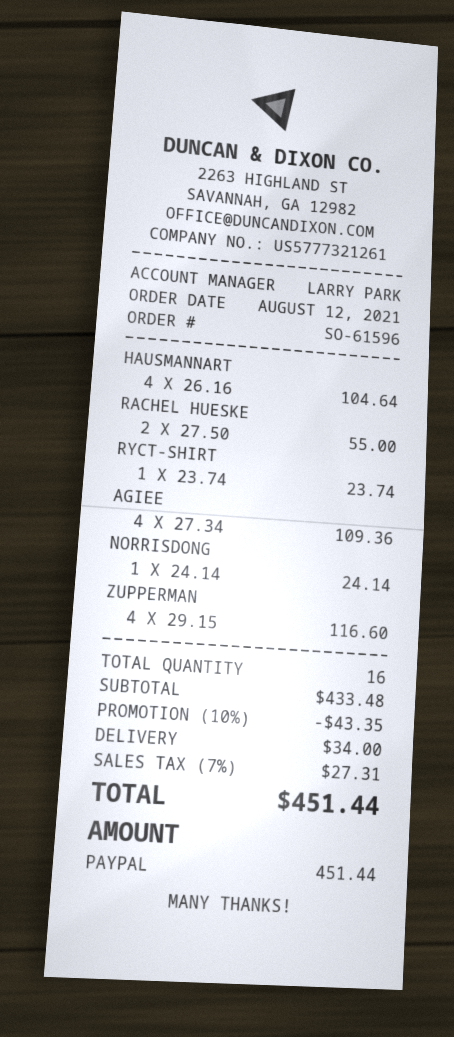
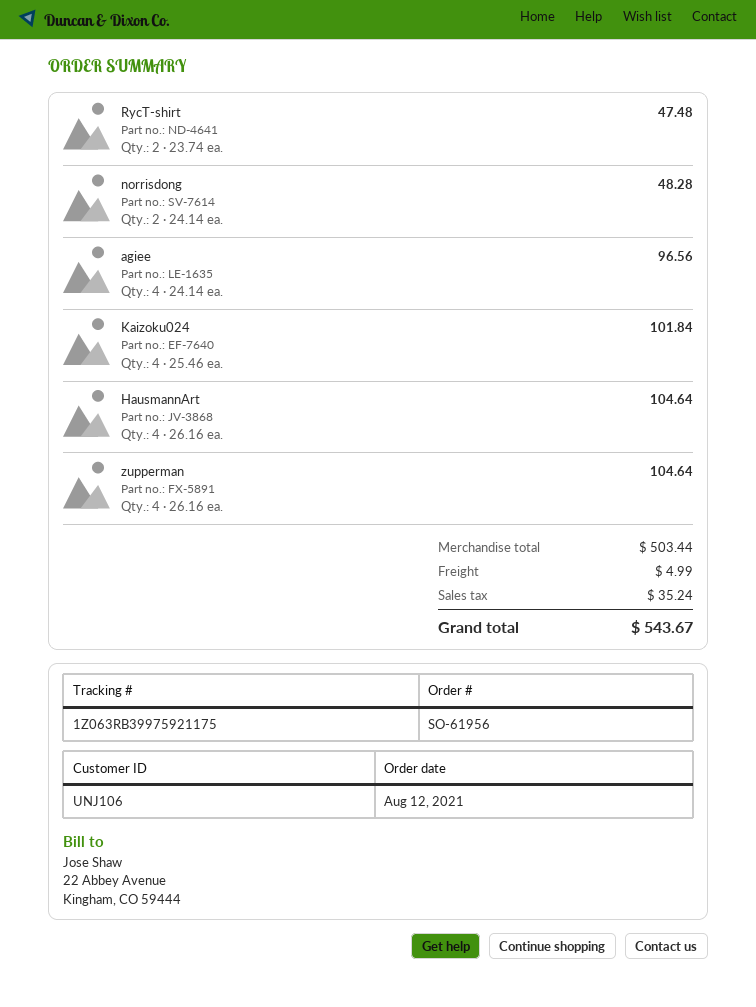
order number: SO-61596 -> SO-61956
RACHEL HUESKE: 2 x 27.50 = 55.00 -> none
RYCT-SHIRT: 1 x 23.74 = 23.74 -> 2 x 23.74 = 47.48
AGIEE: 4 x 27.34 = 109.36 -> 4 x 24.14 = 96.56
NORRISDONG: 1 x 24.14 = 24.14 -> 2 x 24.14 = 48.28
ZUPPERMAN: 4 x 29.15 = 116.60 -> 4 x 26.16 = 104.64
Kaizoku024: none -> 4 x 25.46 = 101.84
subtotal: 433.48 -> 503.44
discount: 10% = 43.35 -> none
shipping: 34.00 -> 4.99
tax: 27.31 -> 35.24
total: 451.44 -> 543.67

